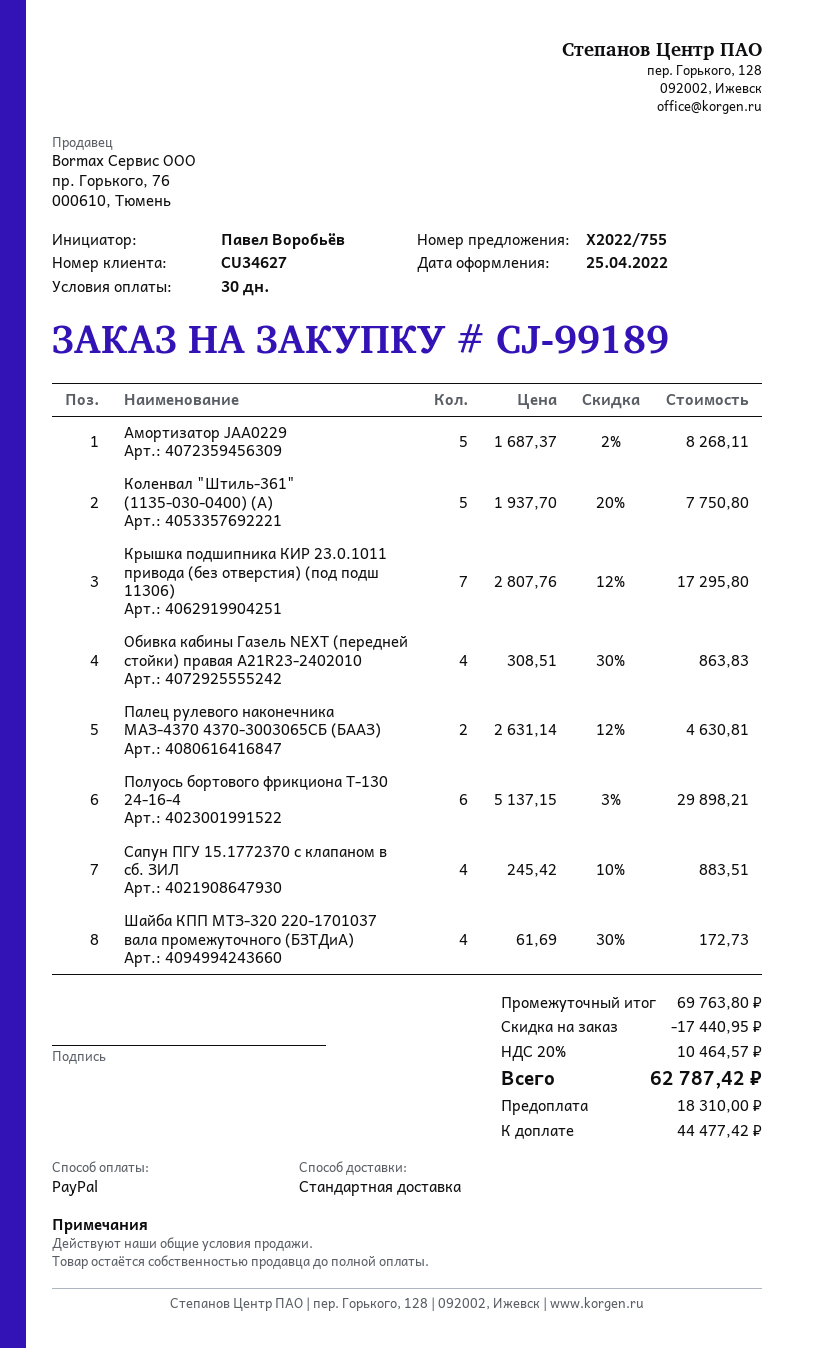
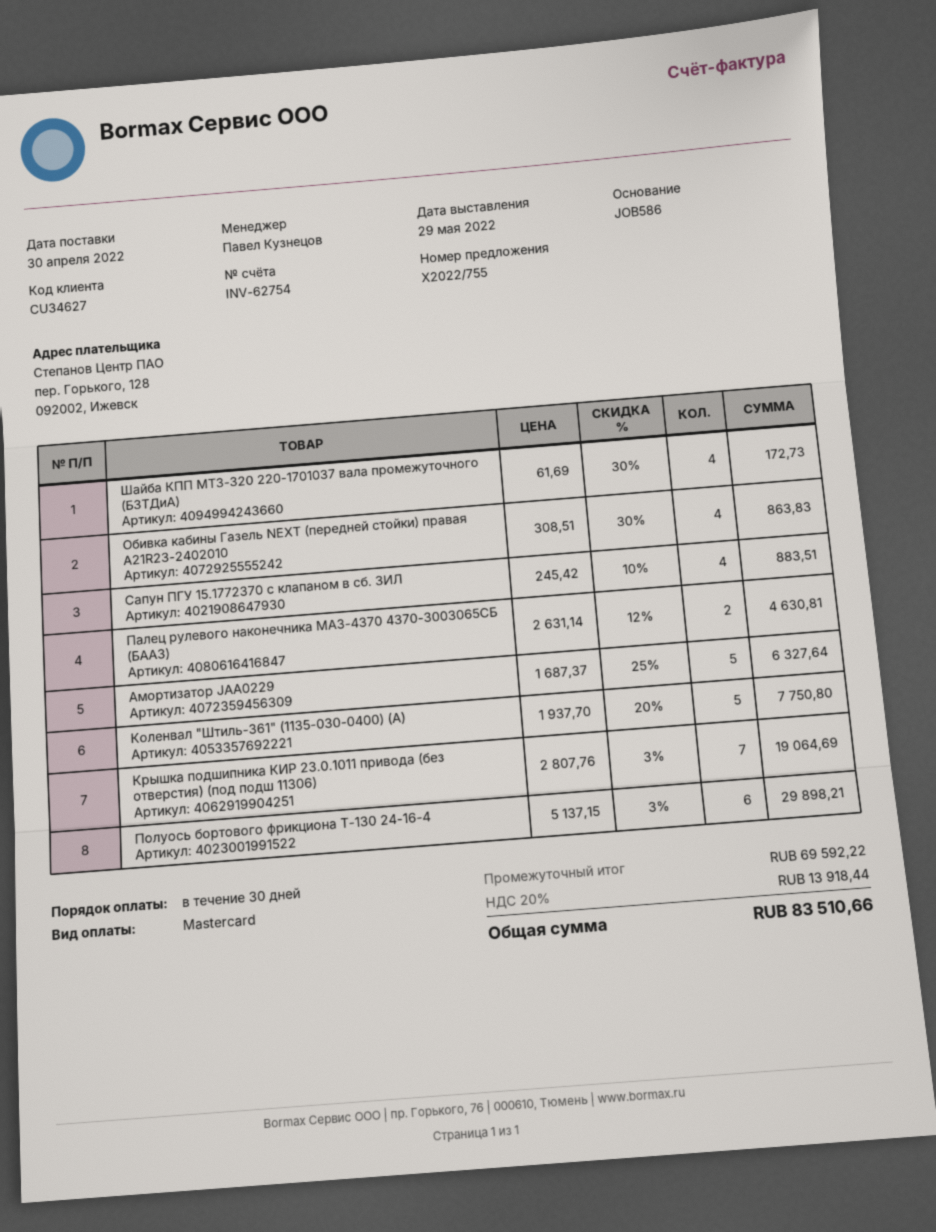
payment method: PayPal -> Mastercard
Амортизатор JAA0229: 5 x 1687.37 - 2% = 8268.11 -> 5 x 1687.37 - 25% = 6327.64
Крышка подшипника КИР 23.0.1011 привода (без отверстия) (под подш 11306): 7 x 2807.76 - 12% = 17295.80 -> 7 x 2807.76 - 3% = 19064.69
subtotal: 69763.80 -> 69592.22
discount: 17440.95 -> none
tax: 20% = 10464.57 -> 20% = 13918.44
total: 62787.42 -> 83510.66

